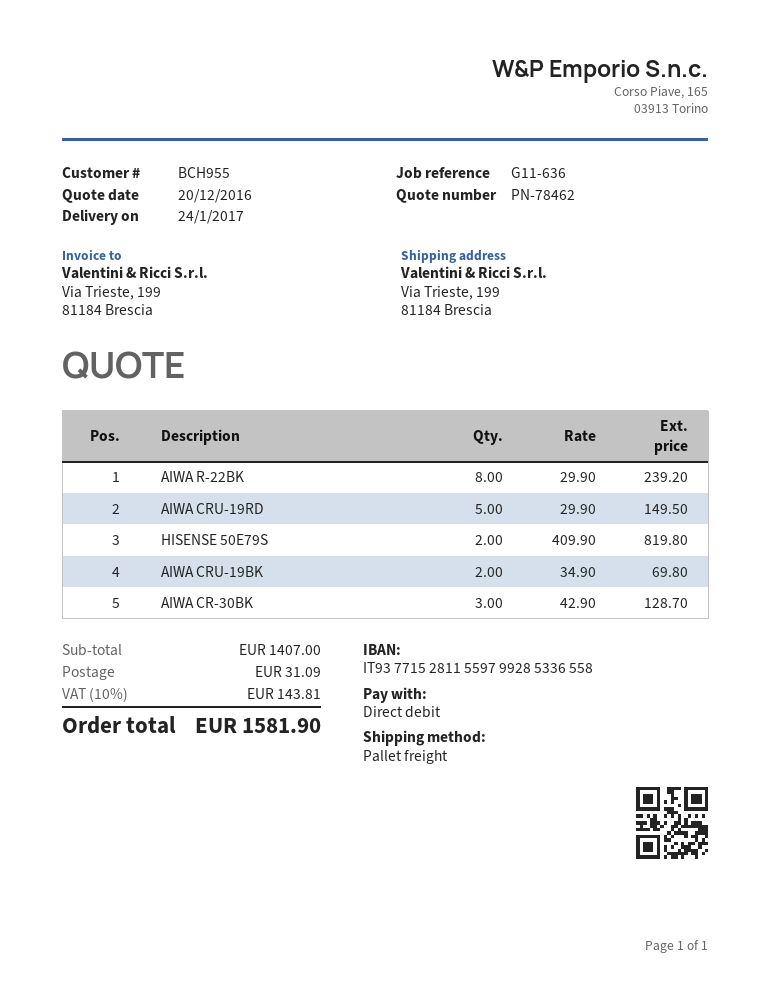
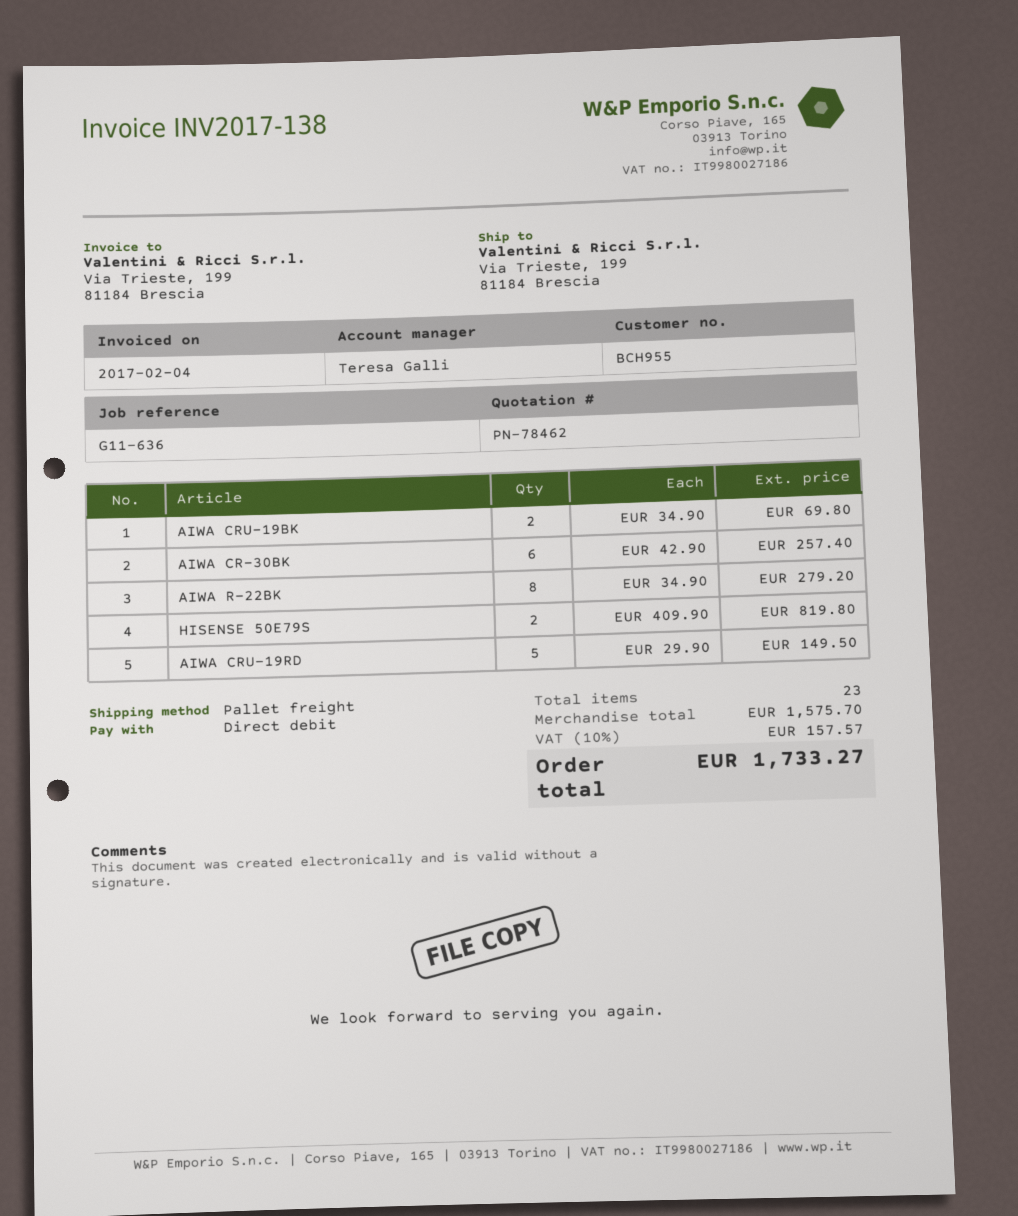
AIWA R-22BK: 8 x 29.90 = 239.20 -> 8 x 34.90 = 279.20
AIWA CR-30BK: 3 x 42.90 = 128.70 -> 6 x 42.90 = 257.40
subtotal: 1407.00 -> 1575.70
shipping: 31.09 -> none
tax: 10% = 143.81 -> 10% = 157.57
total: 1581.90 -> 1733.27

